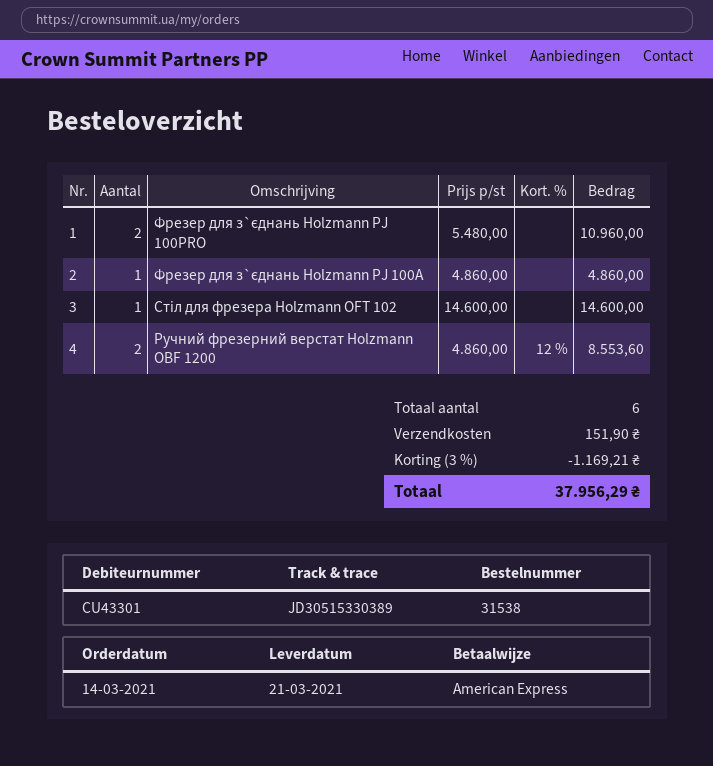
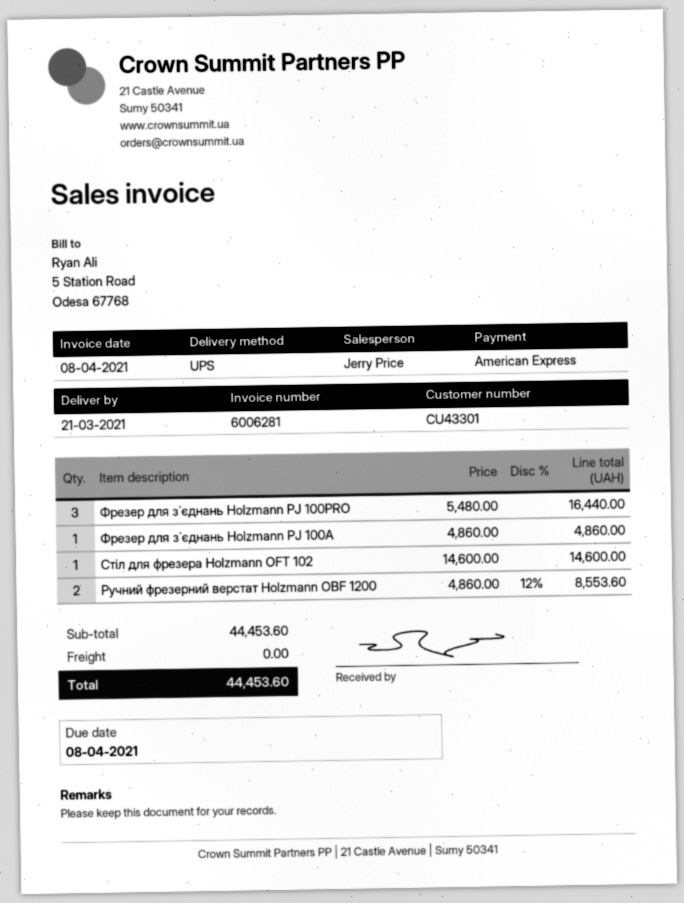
Фрезер для з`єднань Holzmann PJ 100PRO: 2 x 5480.00 = 10960.00 -> 3 x 5480.00 = 16440.00
discount: 3% = 1169.21 -> none
shipping: 151.90 -> 0.00
total: 37956.29 -> 44453.60

